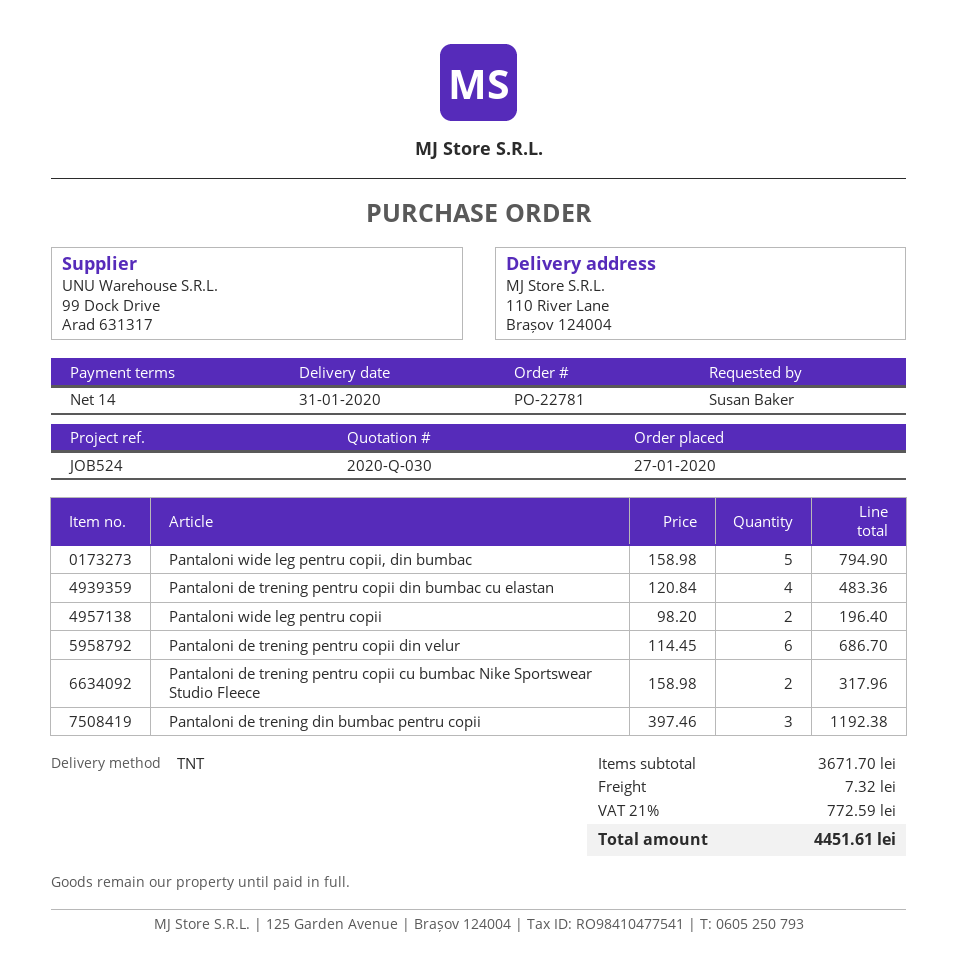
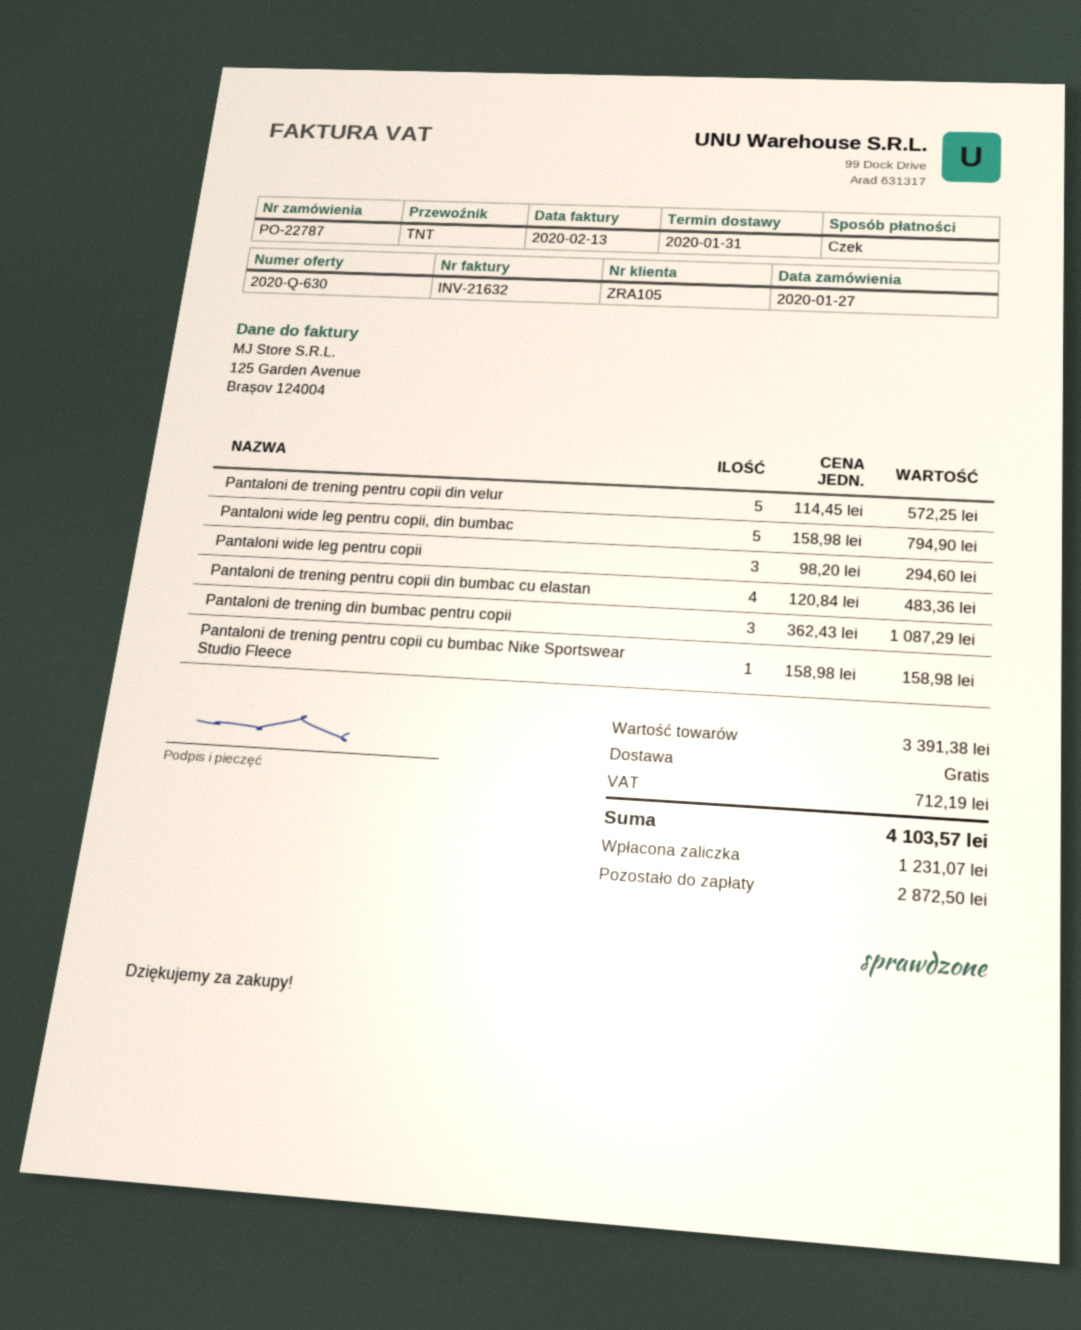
quote number: 2020-Q-030 -> 2020-Q-630
order number: PO-22781 -> PO-22787
Pantaloni wide leg pentru copii: 2 x 98.20 = 196.40 -> 3 x 98.20 = 294.60
Pantaloni de trening pentru copii din velur: 6 x 114.45 = 686.70 -> 5 x 114.45 = 572.25
Pantaloni de trening pentru copii cu bumbac Nike Sportswear Studio Fleece: 2 x 158.98 = 317.96 -> 1 x 158.98 = 158.98
Pantaloni de trening din bumbac pentru copii: 3 x 397.46 = 1192.38 -> 3 x 362.43 = 1087.29
subtotal: 3671.70 -> 3391.38
shipping: 7.32 -> 0.00
tax: 772.59 -> 712.19
total: 4451.61 -> 4103.57

